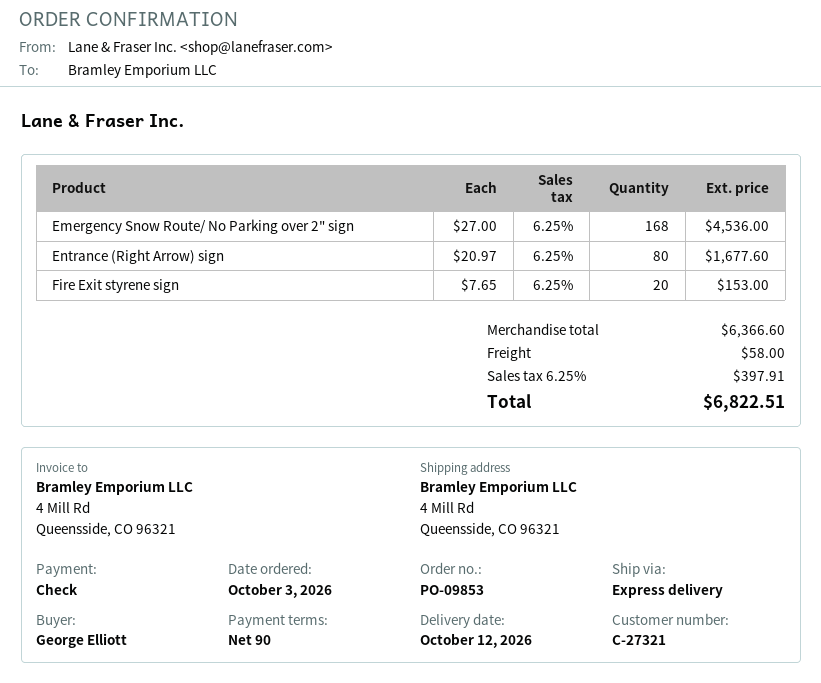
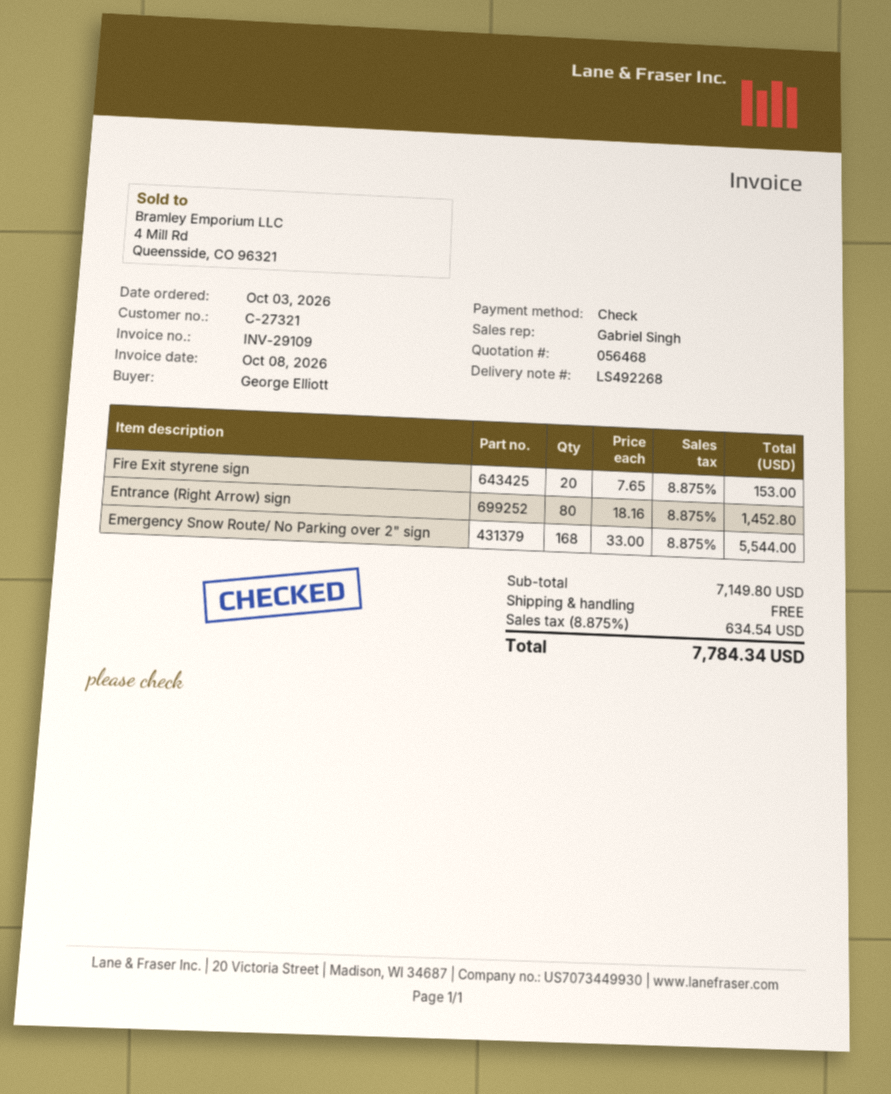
Emergency Snow Route/ No Parking over 2" sign: 168 x 27.00 = 4536.00 -> 168 x 33.00 = 5544.00
Entrance (Right Arrow) sign: 80 x 20.97 = 1677.60 -> 80 x 18.16 = 1452.80
subtotal: 6366.60 -> 7149.80
shipping: 58.00 -> 0.00
tax: 6.25% = 397.91 -> 8.875% = 634.54
total: 6822.51 -> 7784.34

